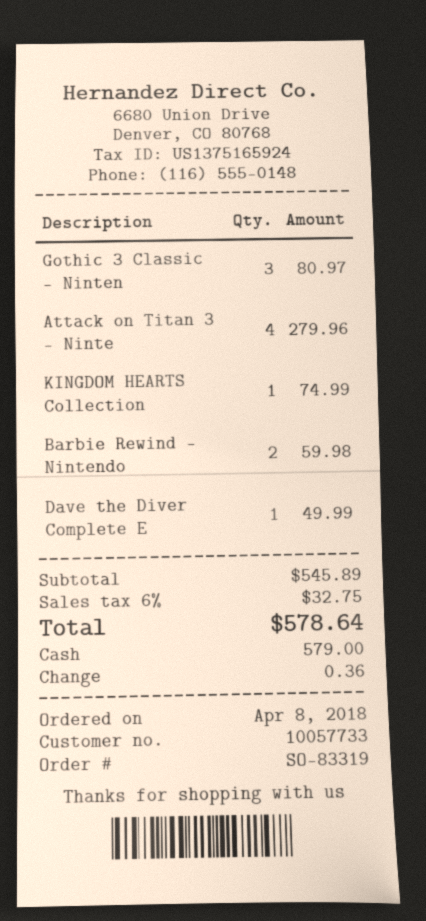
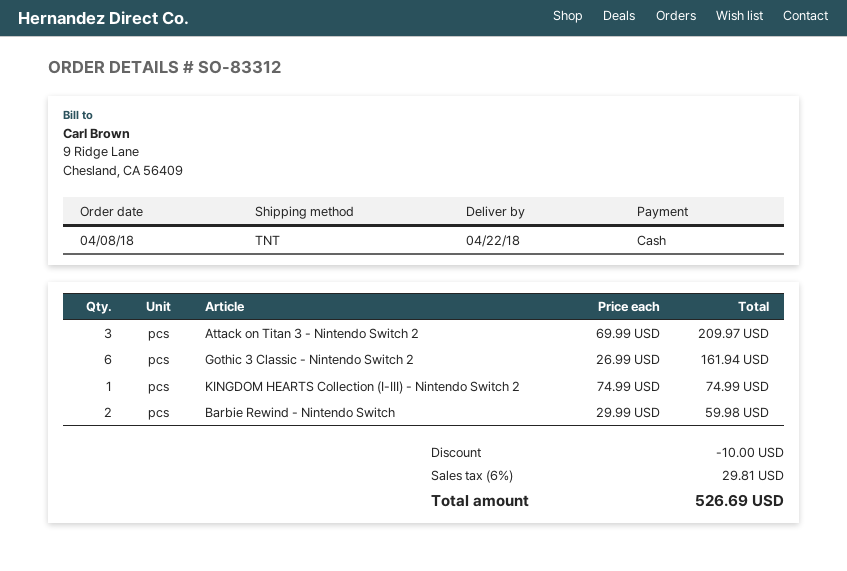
order number: SO-83319 -> SO-83312
Gothic 3 Classic - Ninten: 3 for 80.97 -> 6 for 161.94
Attack on Titan 3 - Ninte: 4 for 279.96 -> 3 for 209.97
Dave the Diver Complete E: 1 for 49.99 -> none
discount: none -> 10.00
tax: 6% = 32.75 -> 6% = 29.81
total: 578.64 -> 526.69

